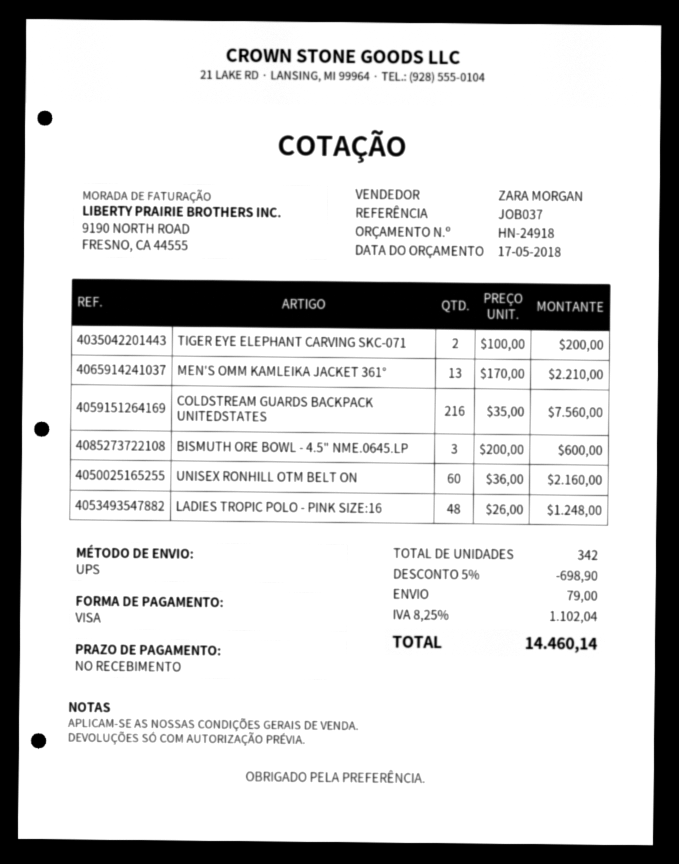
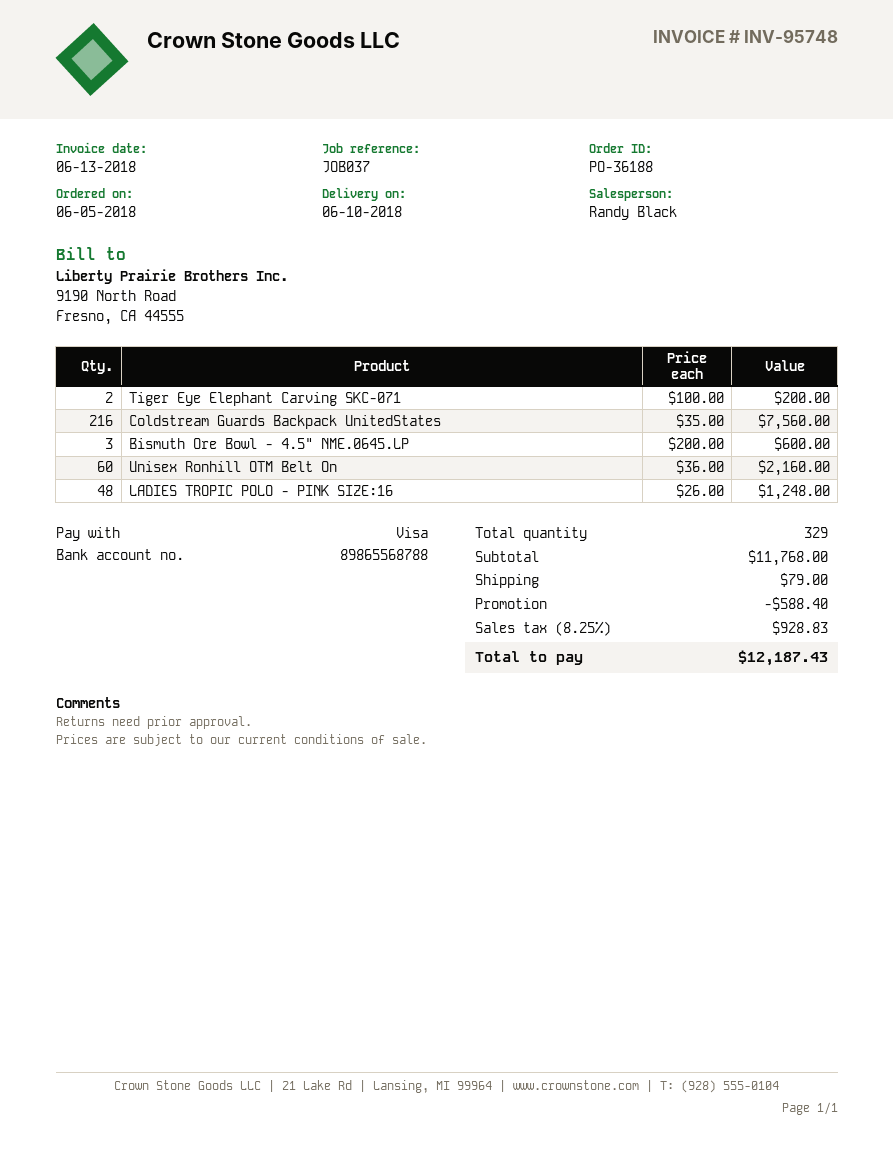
sales rep: ZARA MORGAN -> Randy Black
MEN'S OMM KAMLEIKA JACKET 361°: 13 x 170.00 = 2210.00 -> none
total quantity: 342 -> 329
discount: 698.90 -> 588.40
tax: 8.25% = 1102.04 -> 8.25% = 928.83
total: 14460.14 -> 12187.43

